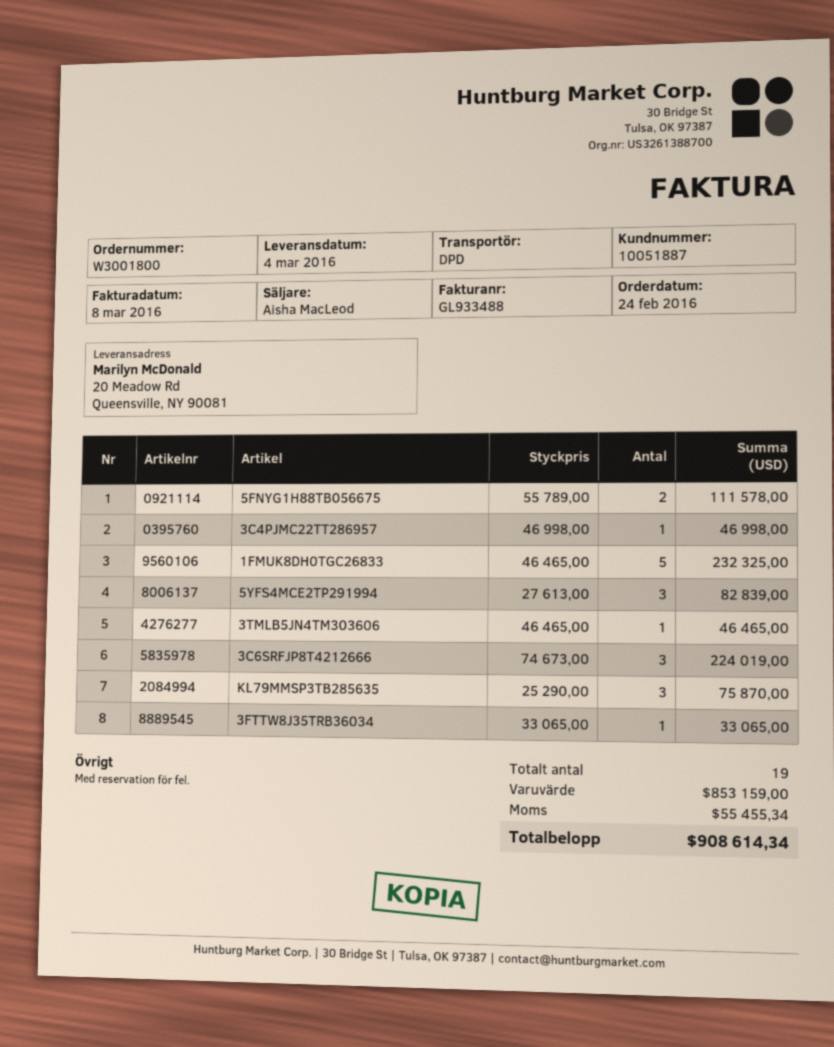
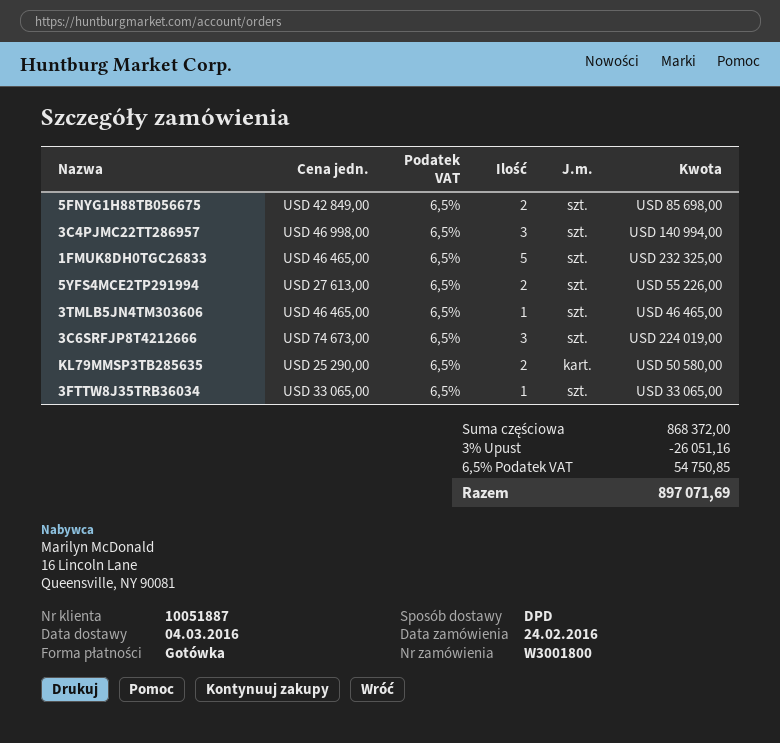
5FNYG1H88TB056675: 2 x 55789.00 = 111578.00 -> 2 x 42849.00 = 85698.00
3C4PJMC22TT286957: 1 x 46998.00 = 46998.00 -> 3 x 46998.00 = 140994.00
5YFS4MCE2TP291994: 3 x 27613.00 = 82839.00 -> 2 x 27613.00 = 55226.00
KL79MMSP3TB285635: 3 x 25290.00 = 75870.00 -> 2 x 25290.00 = 50580.00
subtotal: 853159.00 -> 868372.00
discount: none -> 3% = 26051.16
tax: 55455.34 -> 54750.85
total: 908614.34 -> 897071.69

